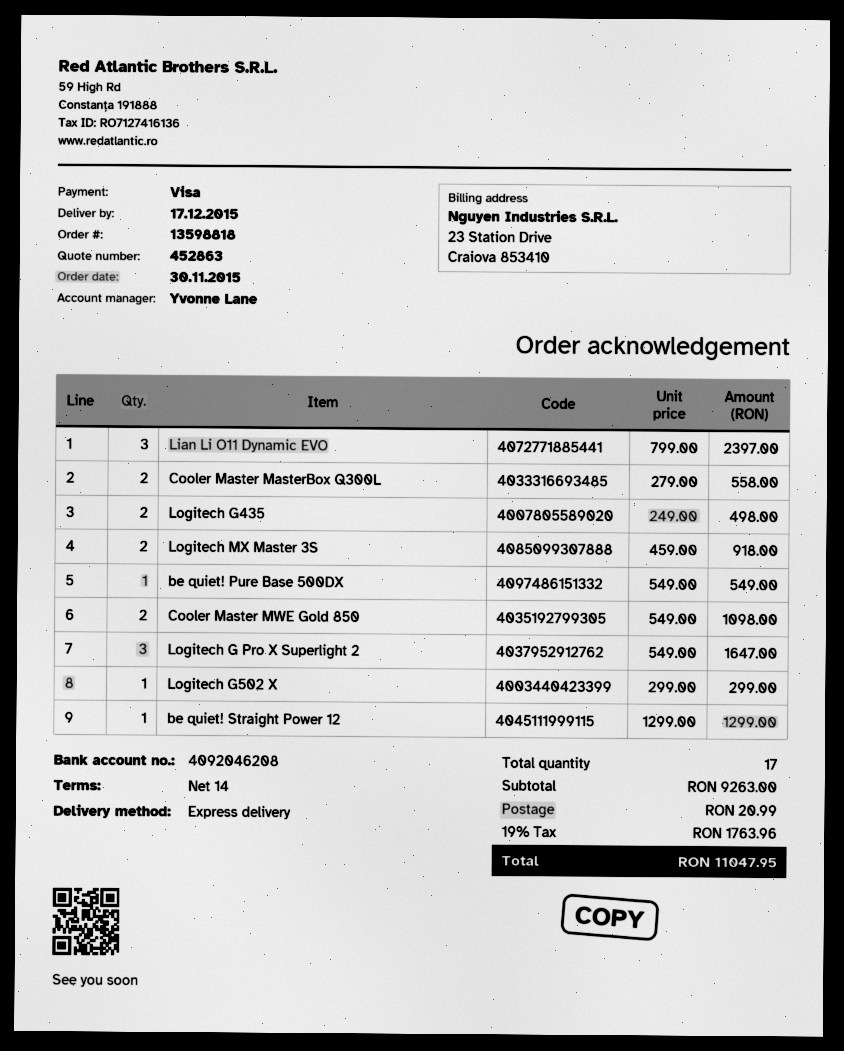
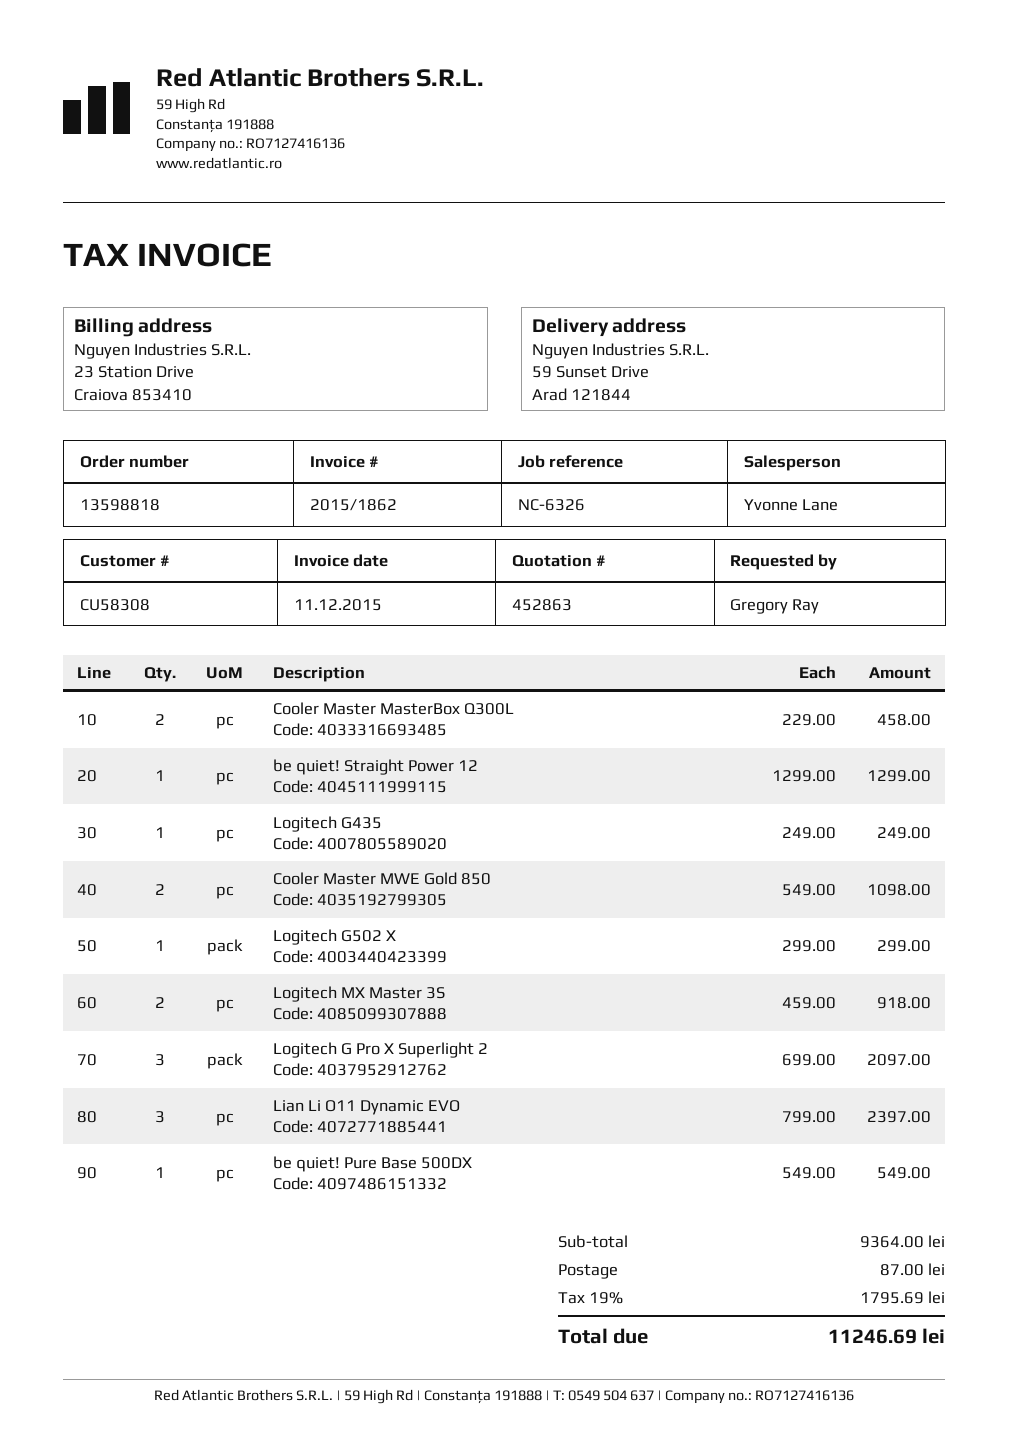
Cooler Master MasterBox Q300L: 2 x 279.00 = 558.00 -> 2 x 229.00 = 458.00
Logitech G435: 2 x 249.00 = 498.00 -> 1 x 249.00 = 249.00
Logitech G Pro X Superlight 2: 3 x 549.00 = 1647.00 -> 3 x 699.00 = 2097.00
subtotal: 9263.00 -> 9364.00
shipping: 20.99 -> 87.00
tax: 19% = 1763.96 -> 19% = 1795.69
total: 11047.95 -> 11246.69

